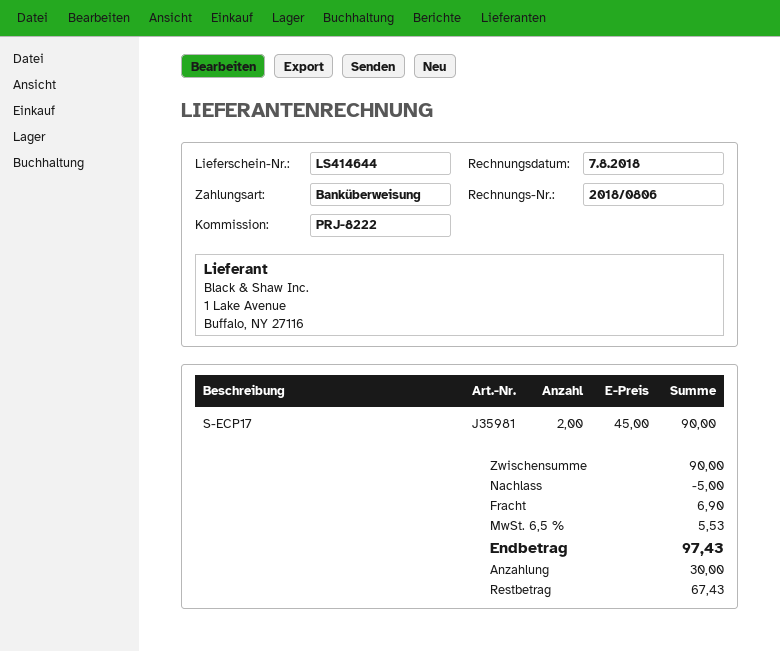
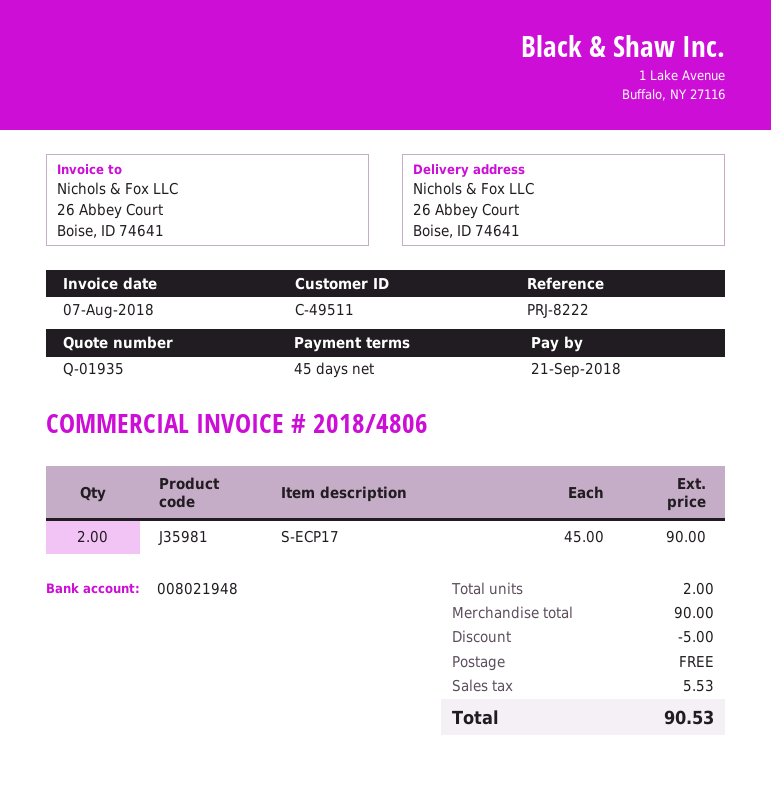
invoice number: 2018/0806 -> 2018/4806
shipping: 6.90 -> 0.00
total: 97.43 -> 90.53

